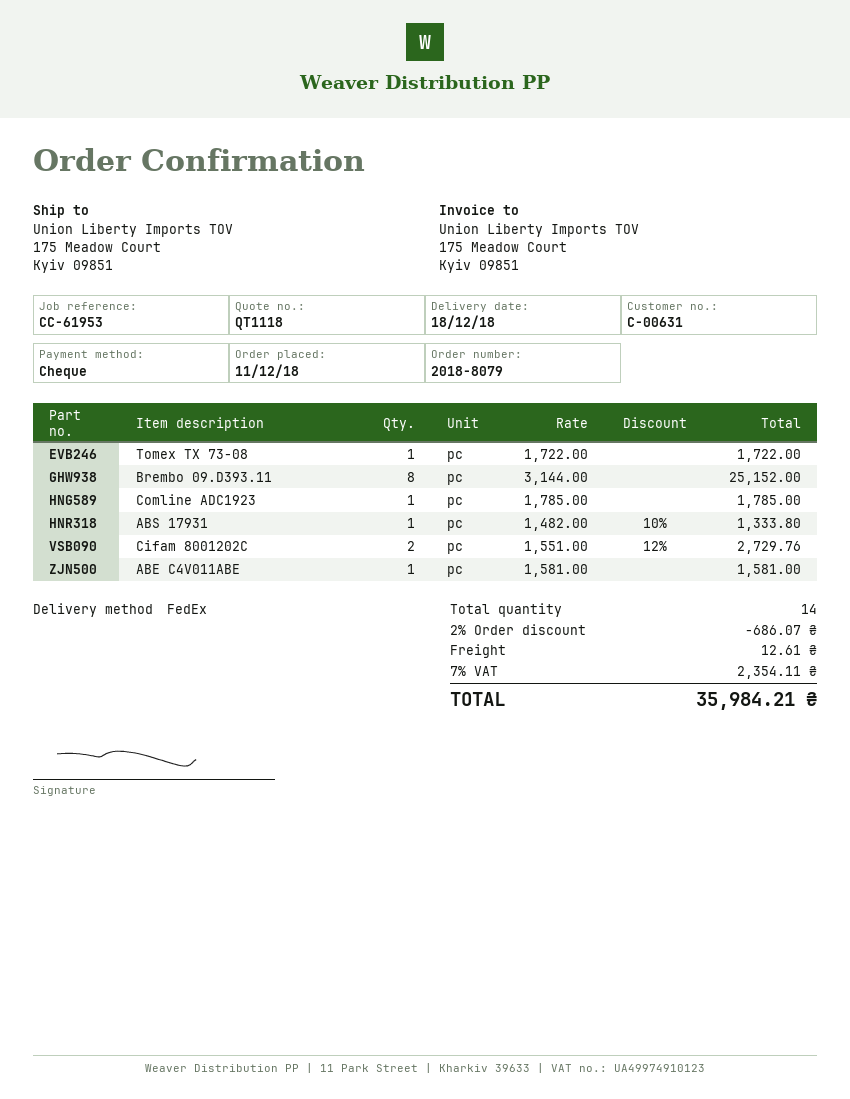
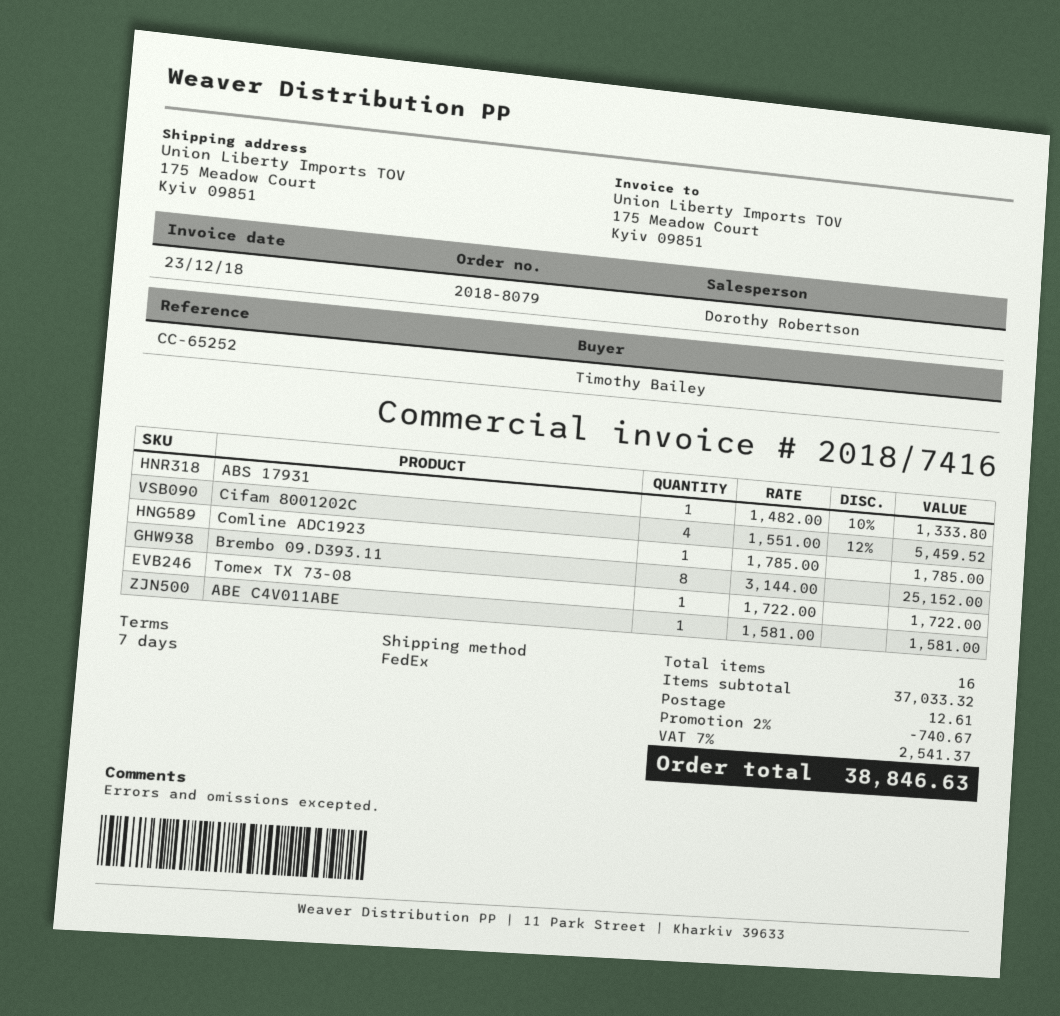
reference: CC-61953 -> CC-65252
Cifam 8001202C: 2 x 1551.00 - 12% = 2729.76 -> 4 x 1551.00 - 12% = 5459.52
total quantity: 14 -> 16
discount: 2% = 686.07 -> 2% = 740.67
tax: 7% = 2354.11 -> 7% = 2541.37
total: 35984.21 -> 38846.63

